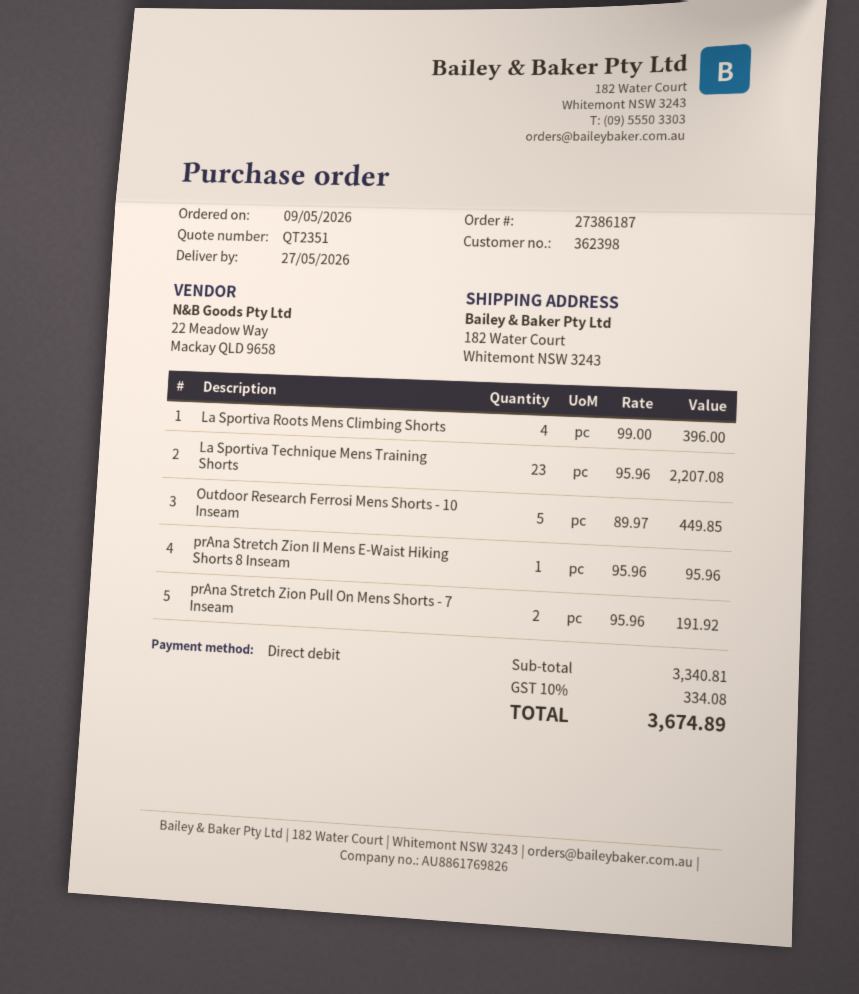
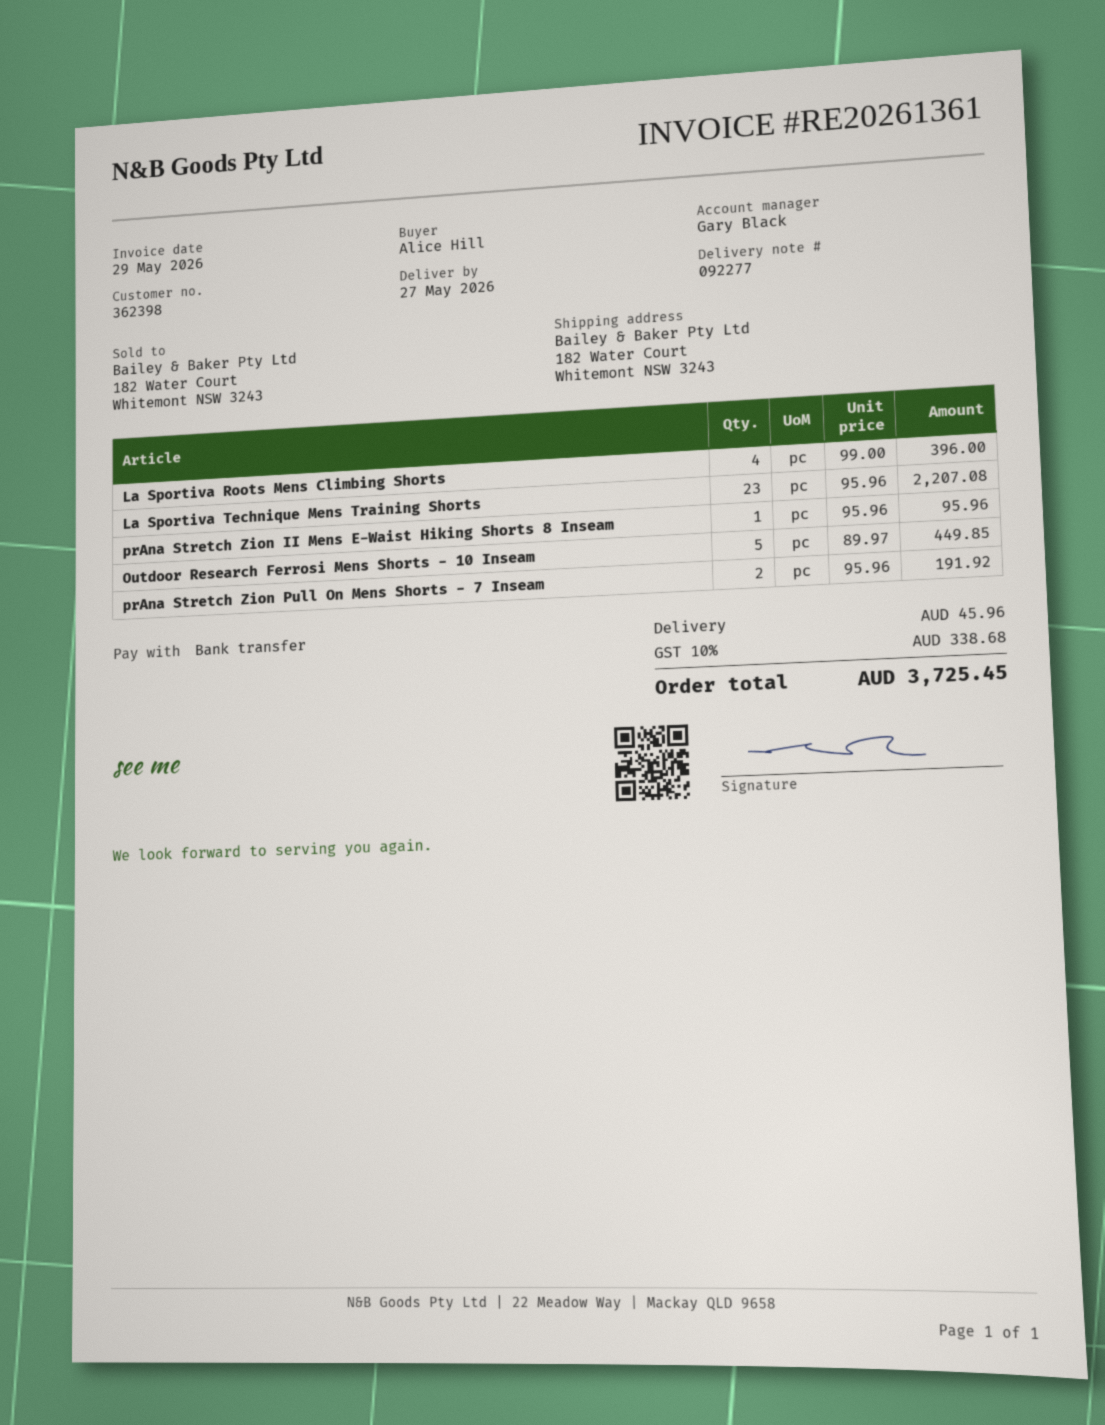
payment method: direct debit -> bank transfer
shipping: none -> 45.96
tax: 10% = 334.08 -> 10% = 338.68
total: 3674.89 -> 3725.45

